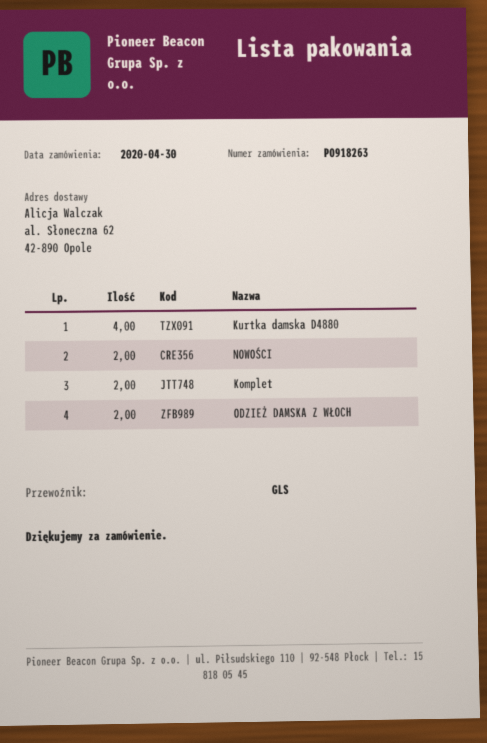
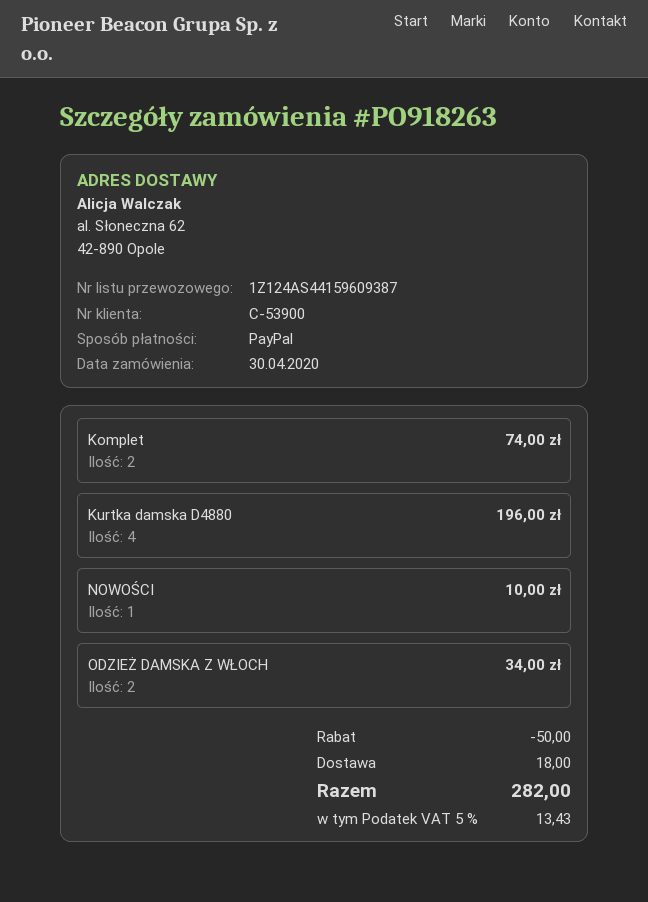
NOWOŚCI: 2 -> 1

